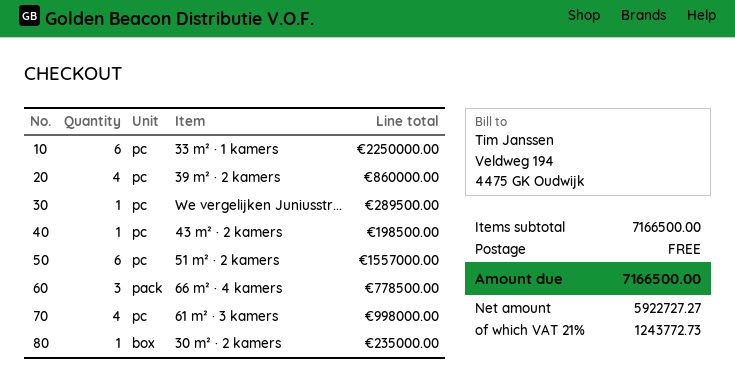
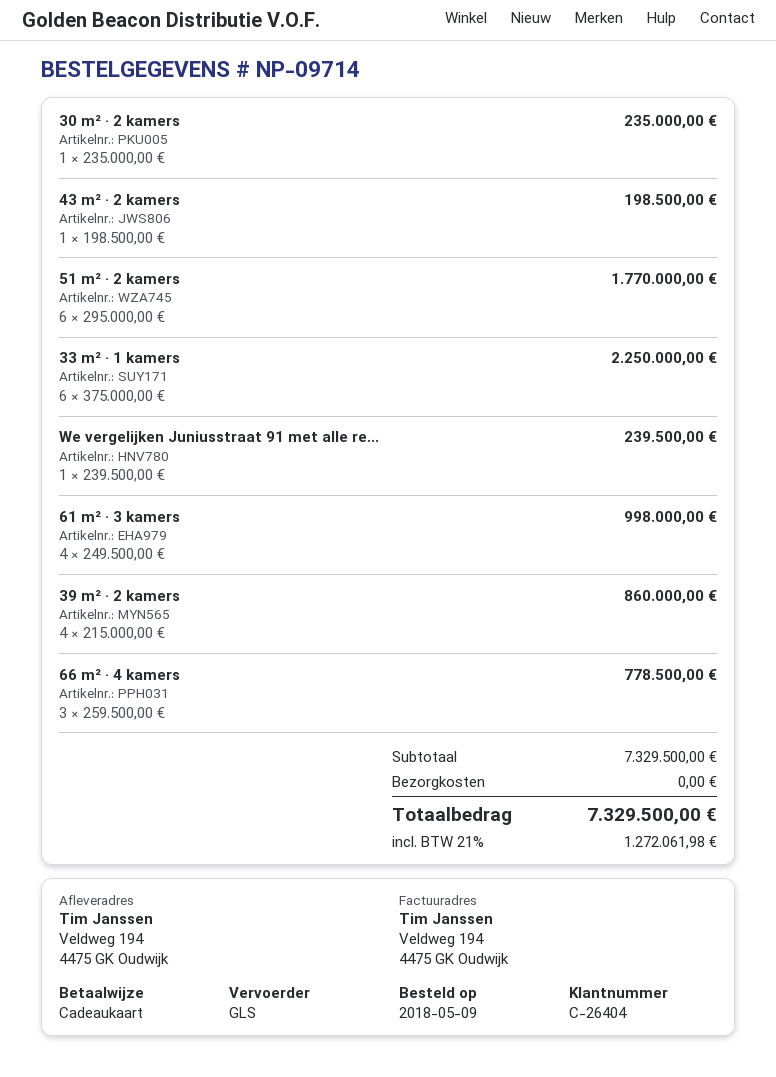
We vergelijken Juniusstr...: 1 for 289500.00 -> 1 for 239500.00
51 m² · 2 kamers: 6 for 1557000.00 -> 6 for 1770000.00
subtotal: 7166500.00 -> 7329500.00
tax: 21% = 1243772.73 -> 21% = 1272061.98
total: 7166500.00 -> 7329500.00

